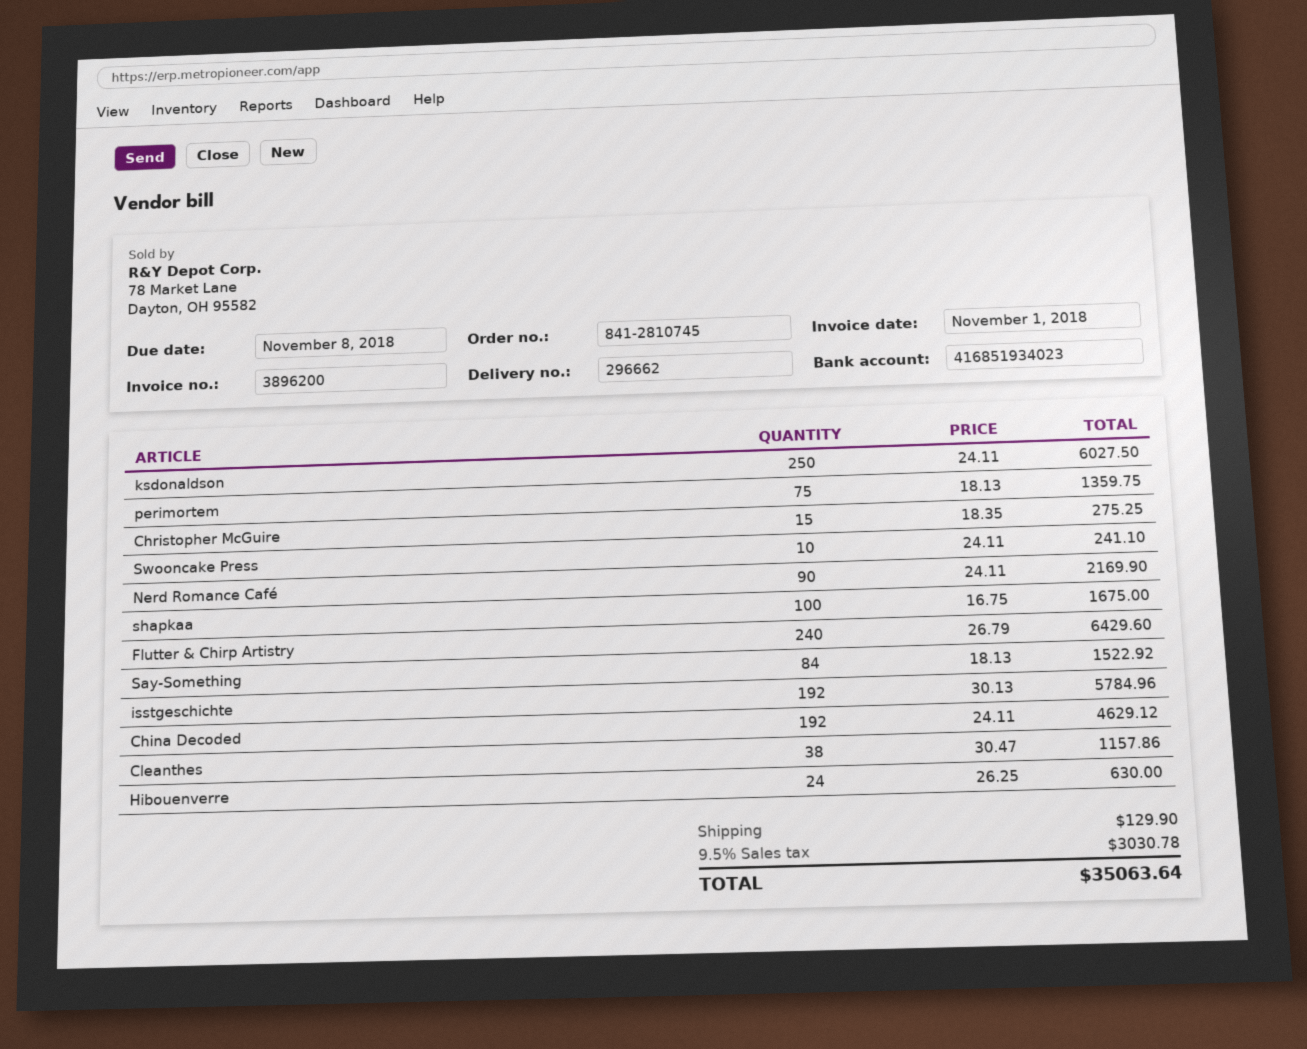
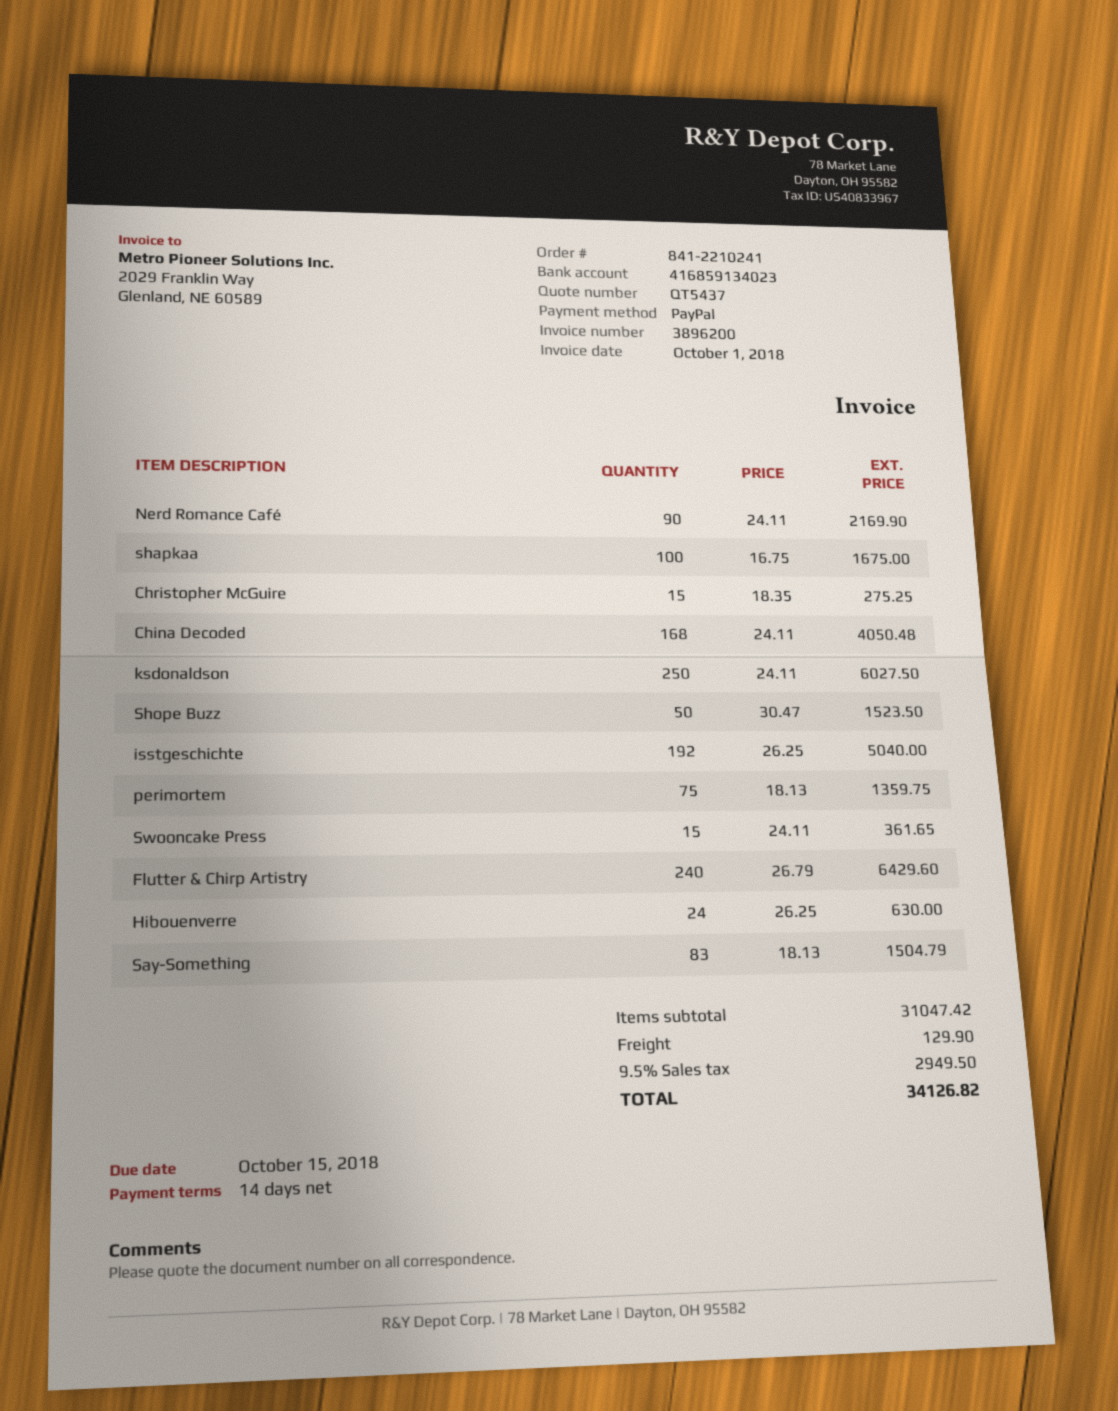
order number: 841-2810745 -> 841-2210241
invoice date: 2018-11-01 -> 2018-10-01
due date: 2018-11-08 -> 2018-10-15
bank account: 416851934023 -> 416859134023
Swooncake Press: 10 x 24.11 = 241.10 -> 15 x 24.11 = 361.65
Say-Something: 84 x 18.13 = 1522.92 -> 83 x 18.13 = 1504.79
isstgeschichte: 192 x 30.13 = 5784.96 -> 192 x 26.25 = 5040.00
China Decoded: 192 x 24.11 = 4629.12 -> 168 x 24.11 = 4050.48
Cleanthes: 38 x 30.47 = 1157.86 -> none
Shope Buzz: none -> 50 x 30.47 = 1523.50
tax: 9.5% = 3030.78 -> 9.5% = 2949.50
total: 35063.64 -> 34126.82

